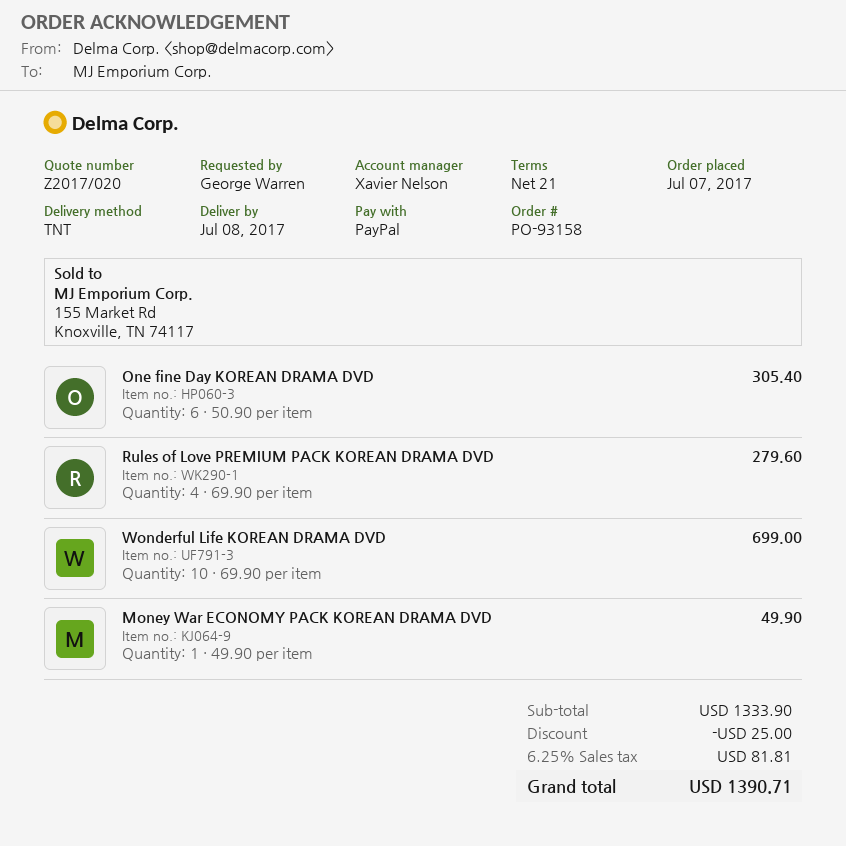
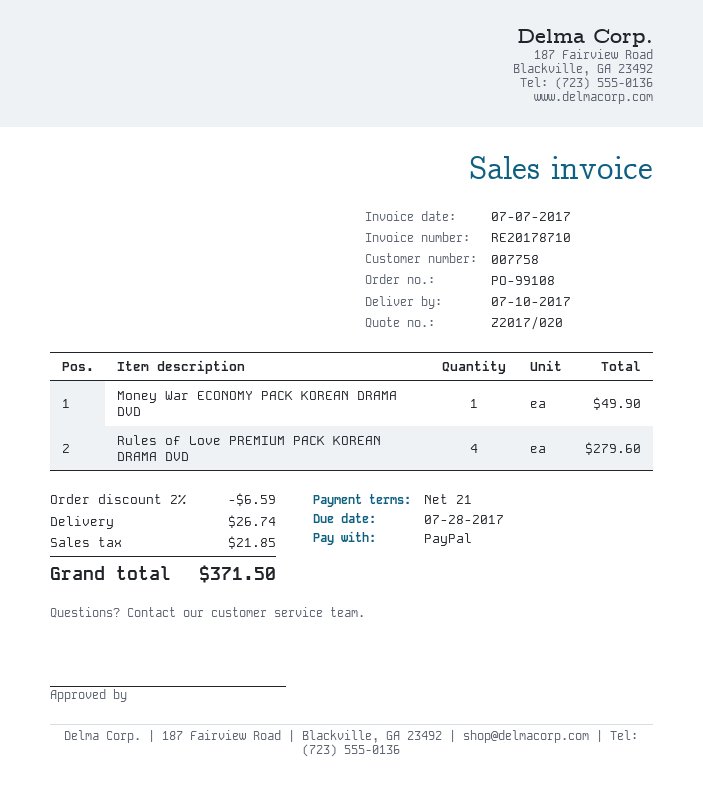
order number: PO-93158 -> PO-99108
delivery date: 2017-07-08 -> 2017-07-10
One fine Day KOREAN DRAMA DVD: 6 for 305.40 -> none
Wonderful Life KOREAN DRAMA DVD: 10 for 699.00 -> none
discount: 25.00 -> 6.59
shipping: none -> 26.74
tax: 81.81 -> 21.85
total: 1390.71 -> 371.50

